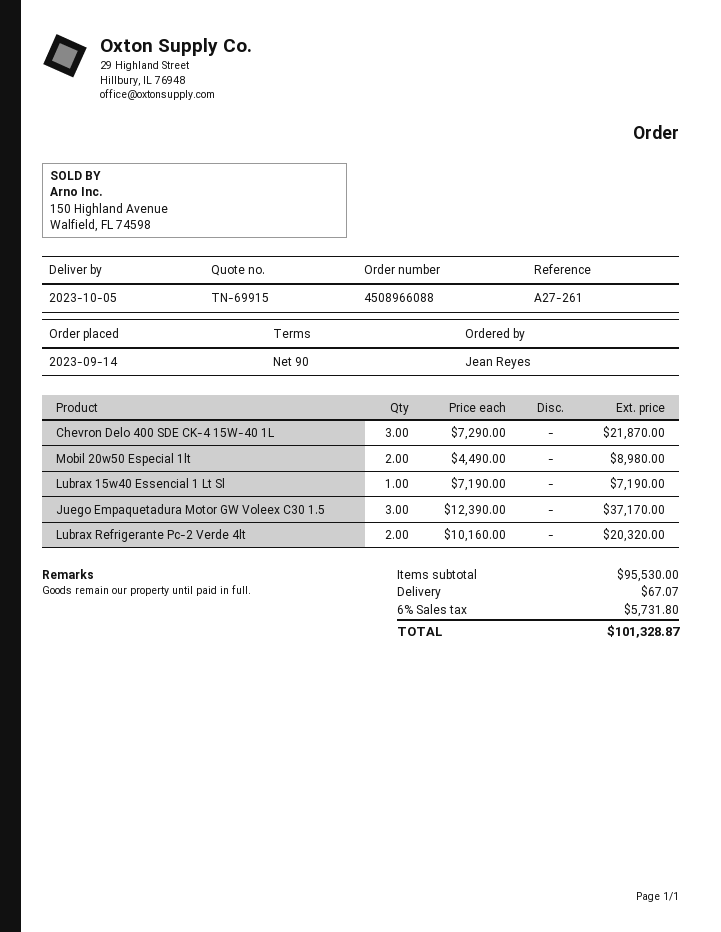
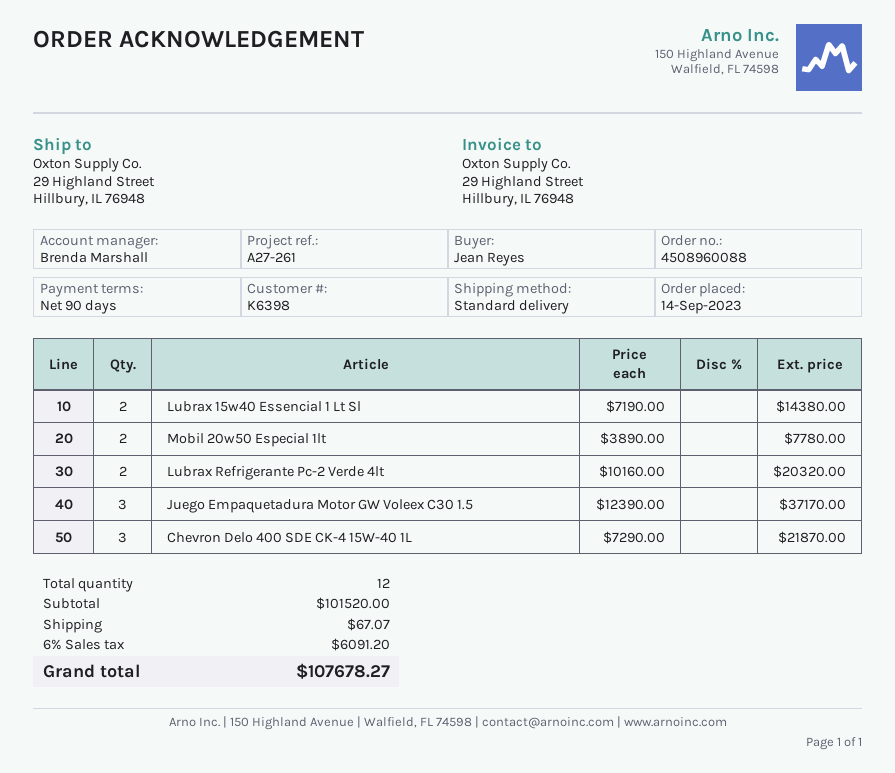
order number: 4508966088 -> 4508960088
Mobil 20w50 Especial 1lt: 2 x 4490.00 = 8980.00 -> 2 x 3890.00 = 7780.00
Lubrax 15w40 Essencial 1 Lt Sl: 1 x 7190.00 = 7190.00 -> 2 x 7190.00 = 14380.00
subtotal: 95530.00 -> 101520.00
tax: 6% = 5731.80 -> 6% = 6091.20
total: 101328.87 -> 107678.27

